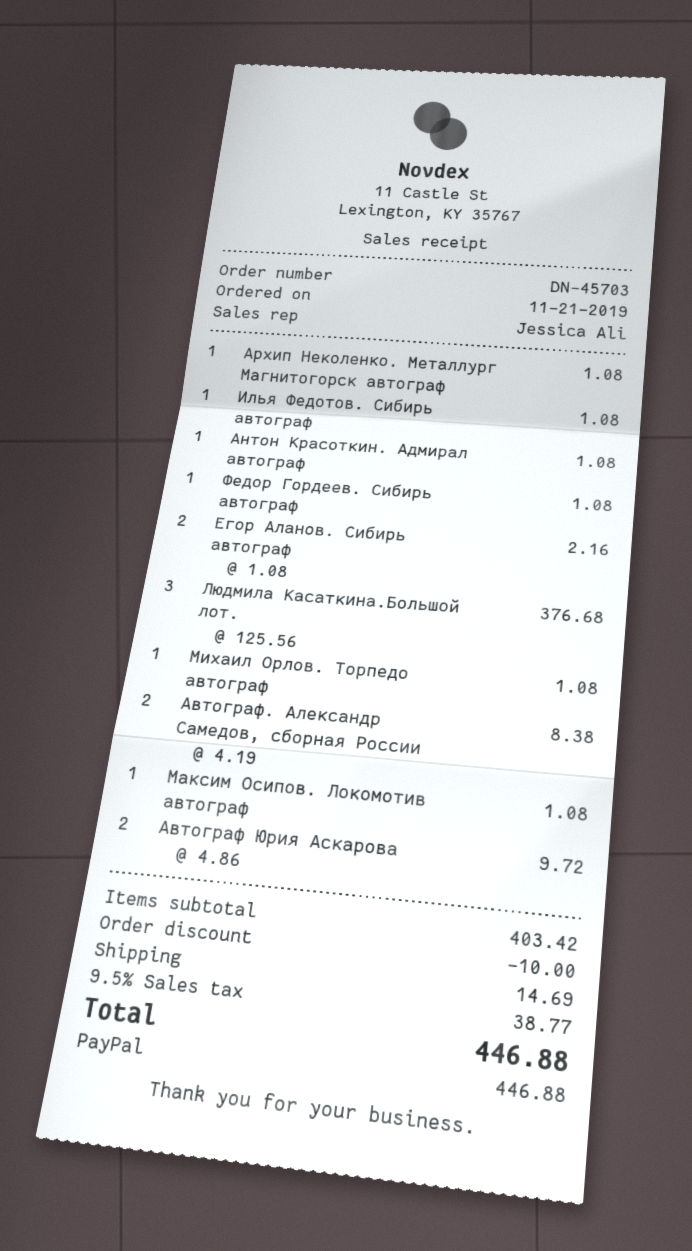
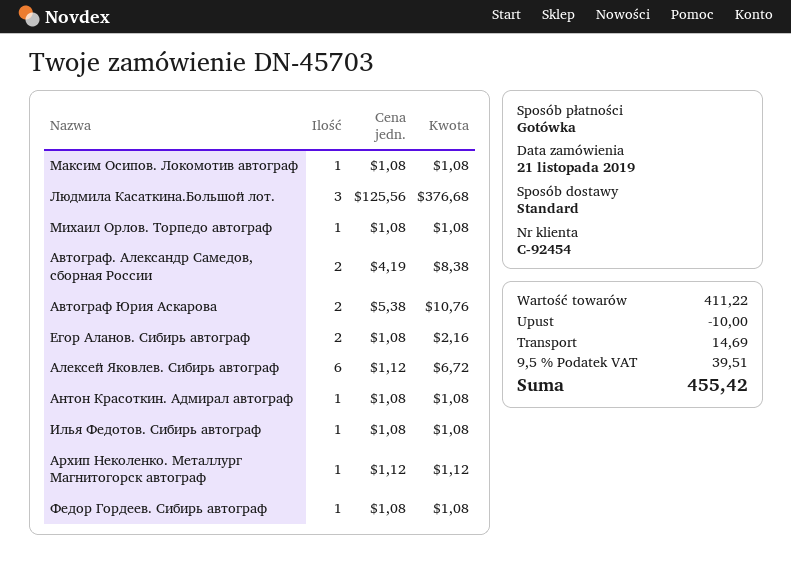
payment method: PayPal -> cash
Архип Неколенко. Металлург Магнитогорск автограф: 1 x 1.08 = 1.08 -> 1 x 1.12 = 1.12
Автограф Юрия Аскарова: 2 x 4.86 = 9.72 -> 2 x 5.38 = 10.76
Алексей Яковлев. Сибирь автограф: none -> 6 x 1.12 = 6.72
subtotal: 403.42 -> 411.22
tax: 9.5% = 38.77 -> 9.5% = 39.51
total: 446.88 -> 455.42

